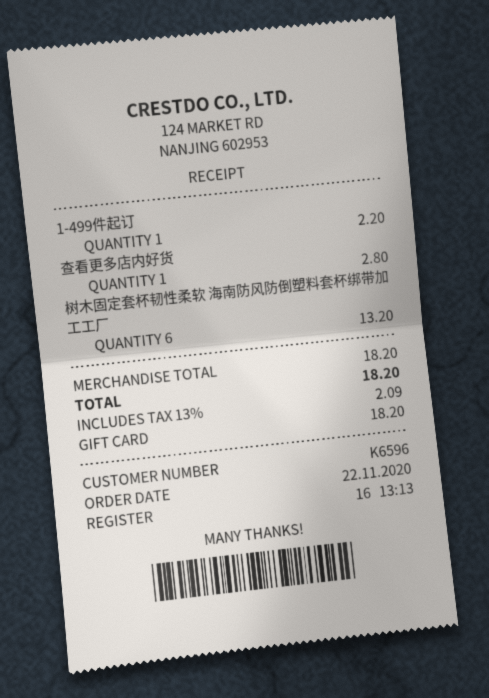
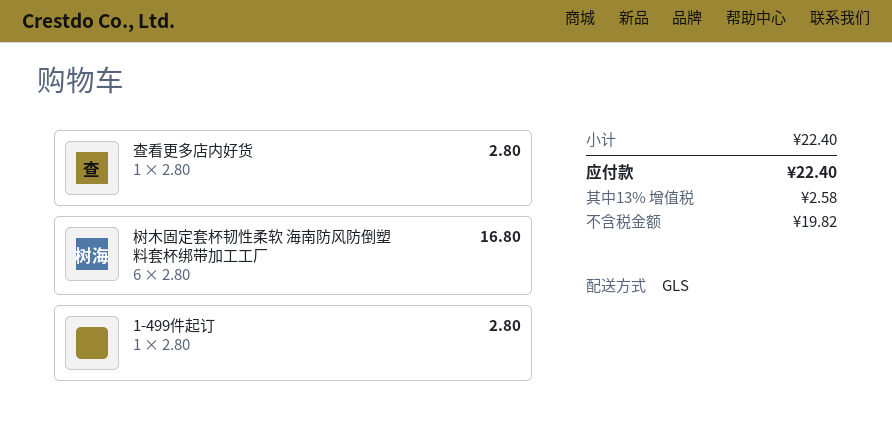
1-499件起订: 1 for 2.20 -> 1 for 2.80
树木固定套杯韧性柔软 海南防风防倒塑料套杯绑带加工工厂: 6 for 13.20 -> 6 for 16.80
subtotal: 18.20 -> 22.40
tax: 13% = 2.09 -> 13% = 2.58
total: 18.20 -> 22.40

